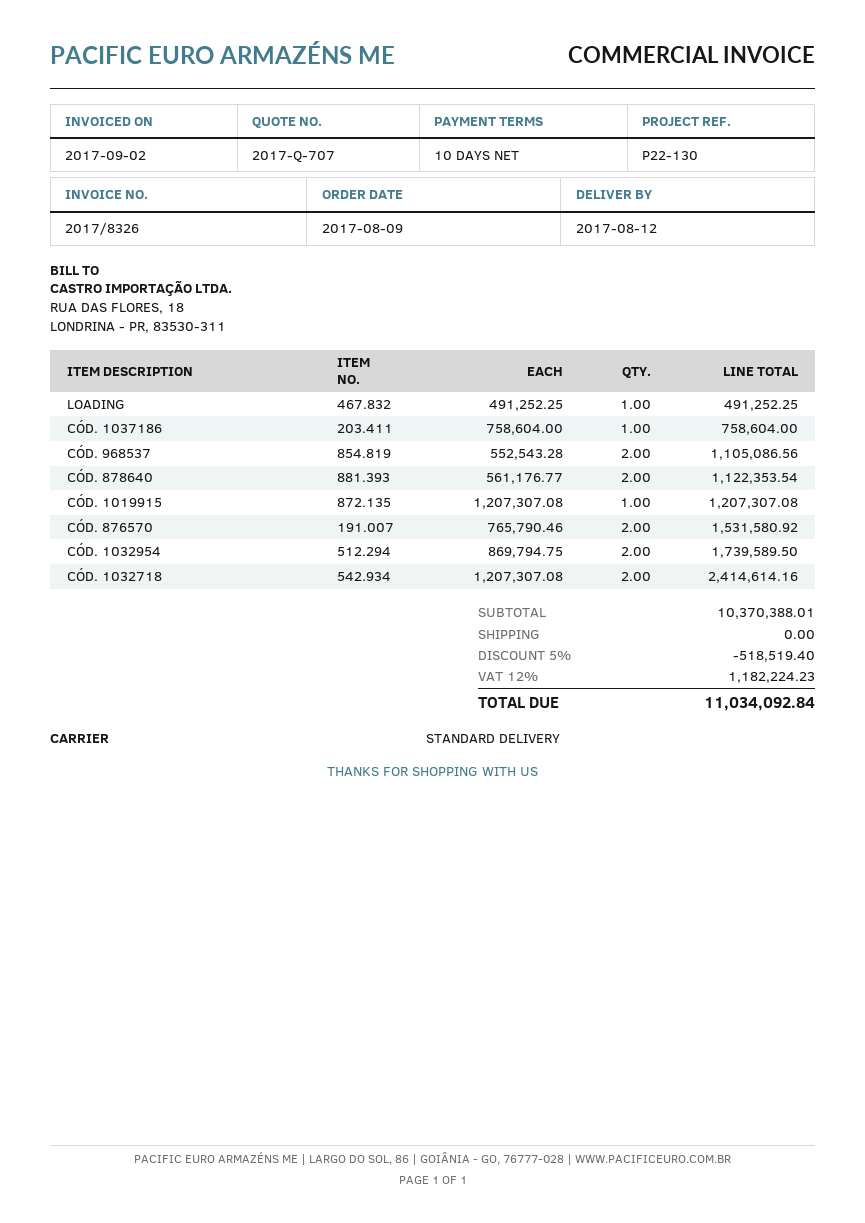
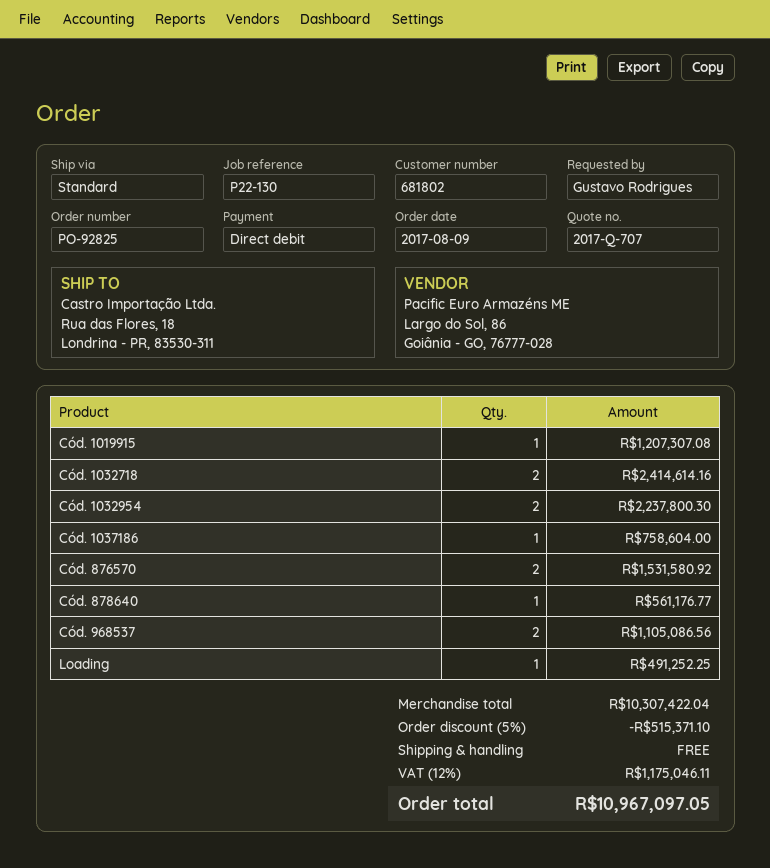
CÓD. 878640: 2 for 1122353.54 -> 1 for 561176.77
CÓD. 1032954: 2 for 1739589.50 -> 2 for 2237800.30
subtotal: 10370388.01 -> 10307422.04
discount: 5% = 518519.40 -> 5% = 515371.10
tax: 12% = 1182224.23 -> 12% = 1175046.11
total: 11034092.84 -> 10967097.05

